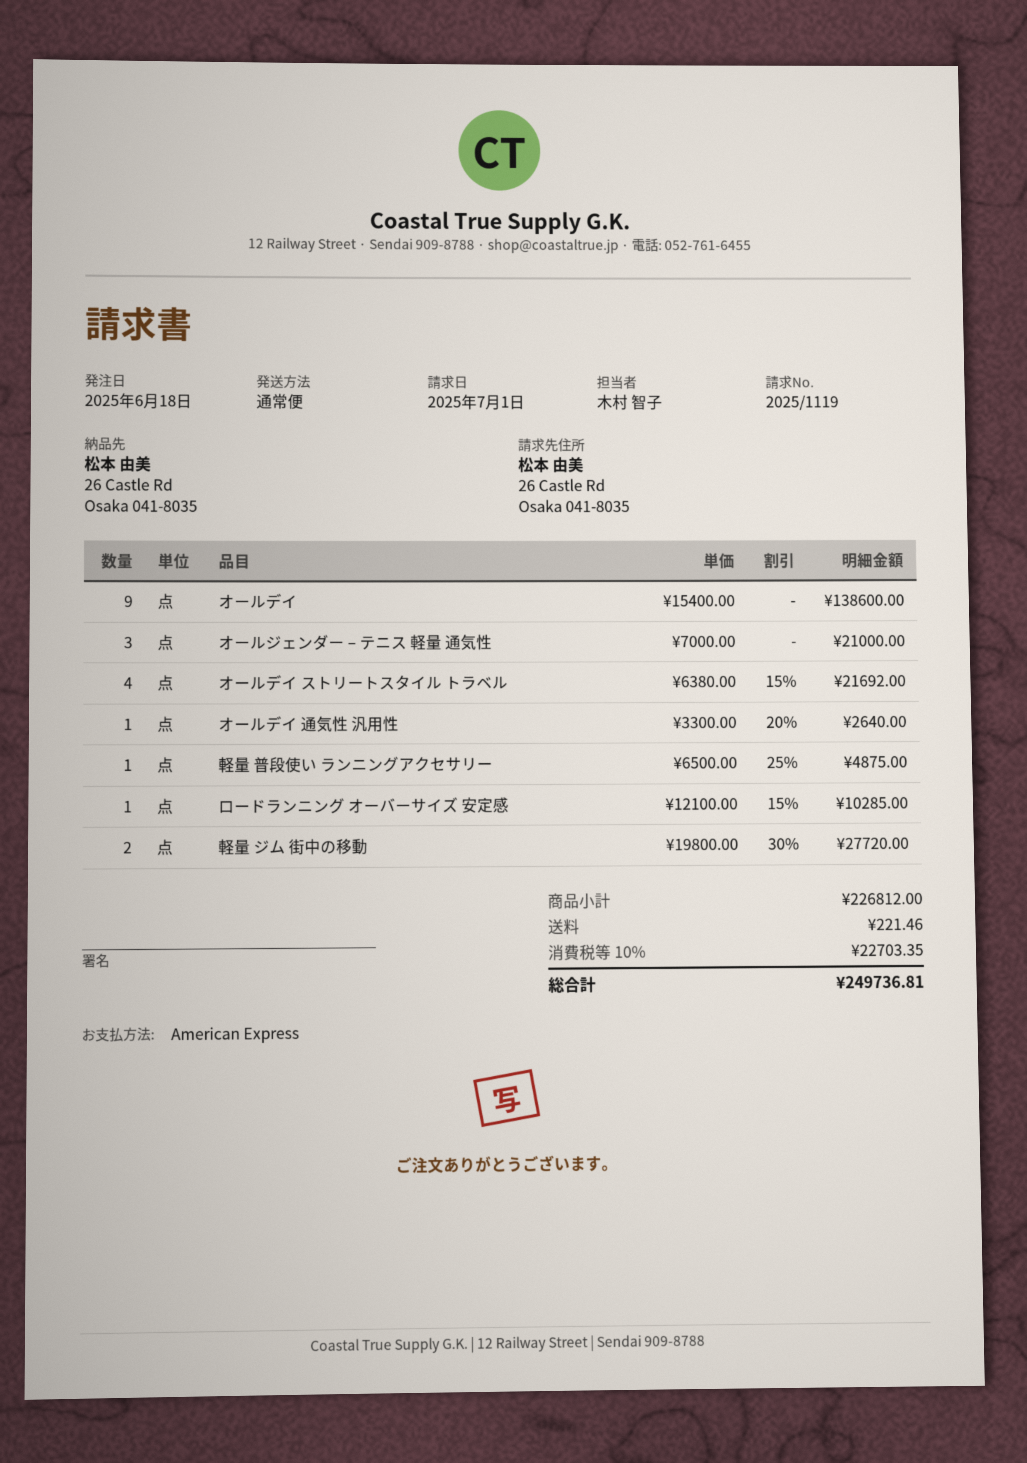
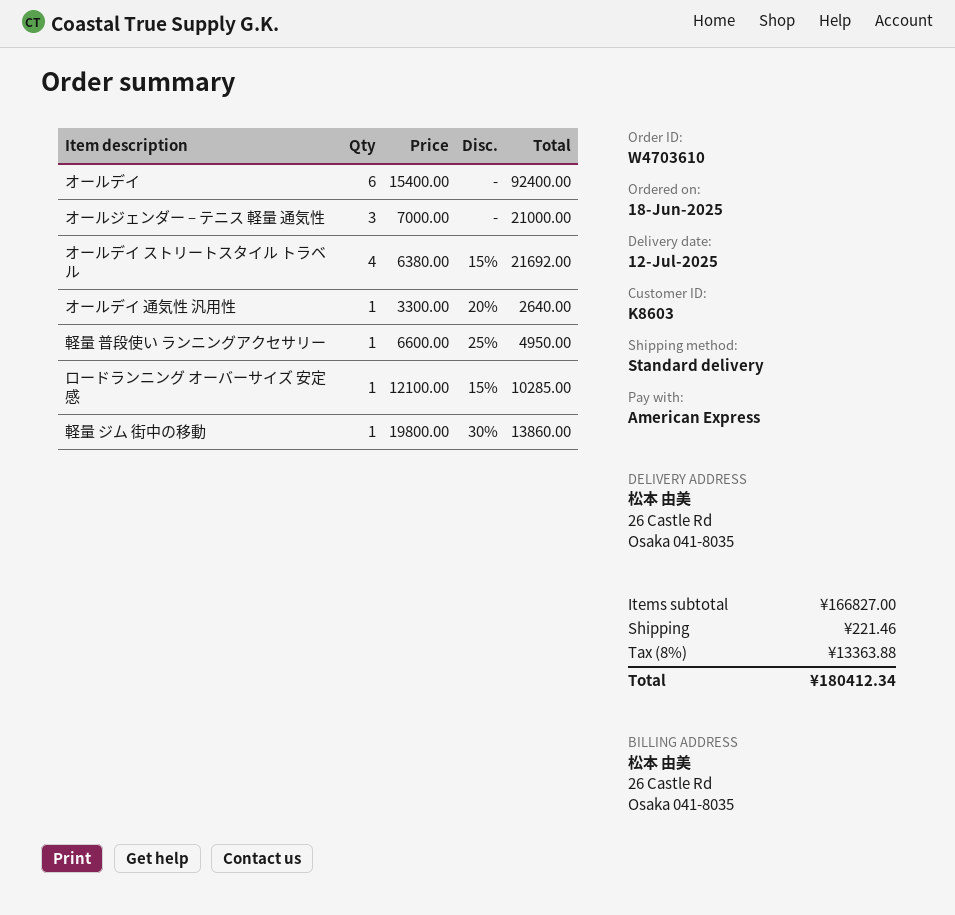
オールデイ: 9 x 15400.00 = 138600.00 -> 6 x 15400.00 = 92400.00
軽量 普段使い ランニングアクセサリー: 1 x 6500.00 - 25% = 4875.00 -> 1 x 6600.00 - 25% = 4950.00
軽量 ジム 街中の移動: 2 x 19800.00 - 30% = 27720.00 -> 1 x 19800.00 - 30% = 13860.00
subtotal: 226812.00 -> 166827.00
tax: 10% = 22703.35 -> 8% = 13363.88
total: 249736.81 -> 180412.34

